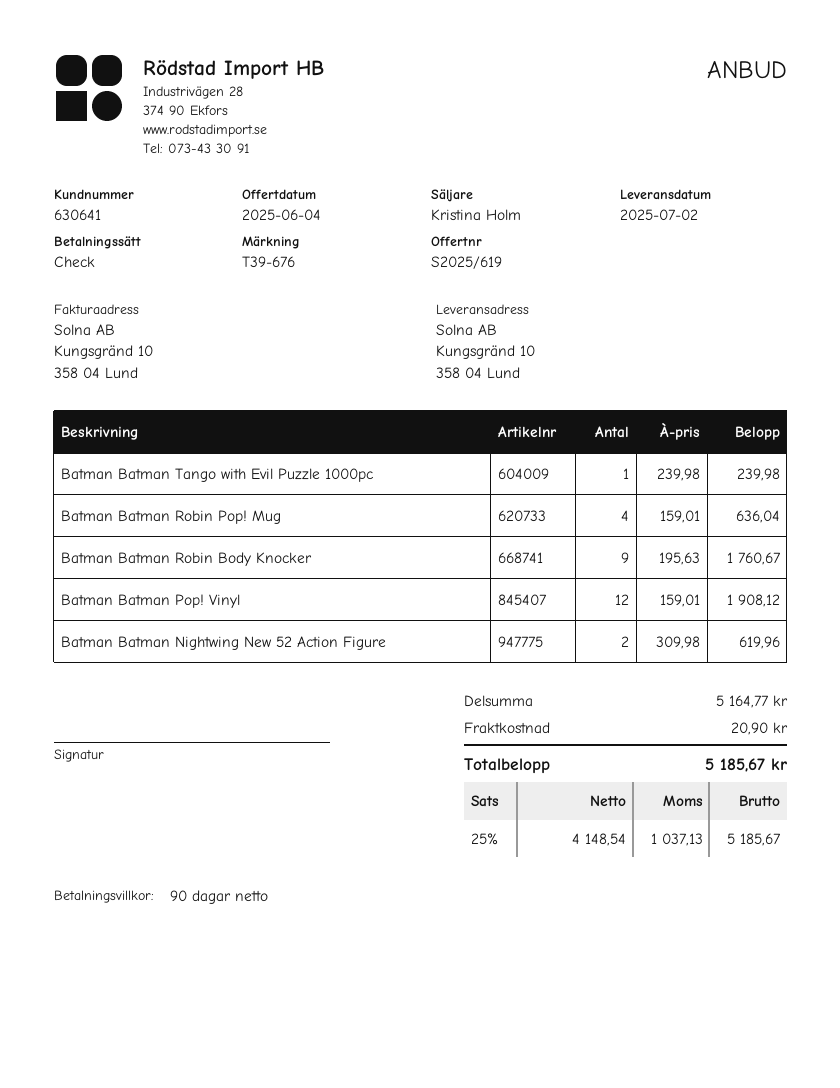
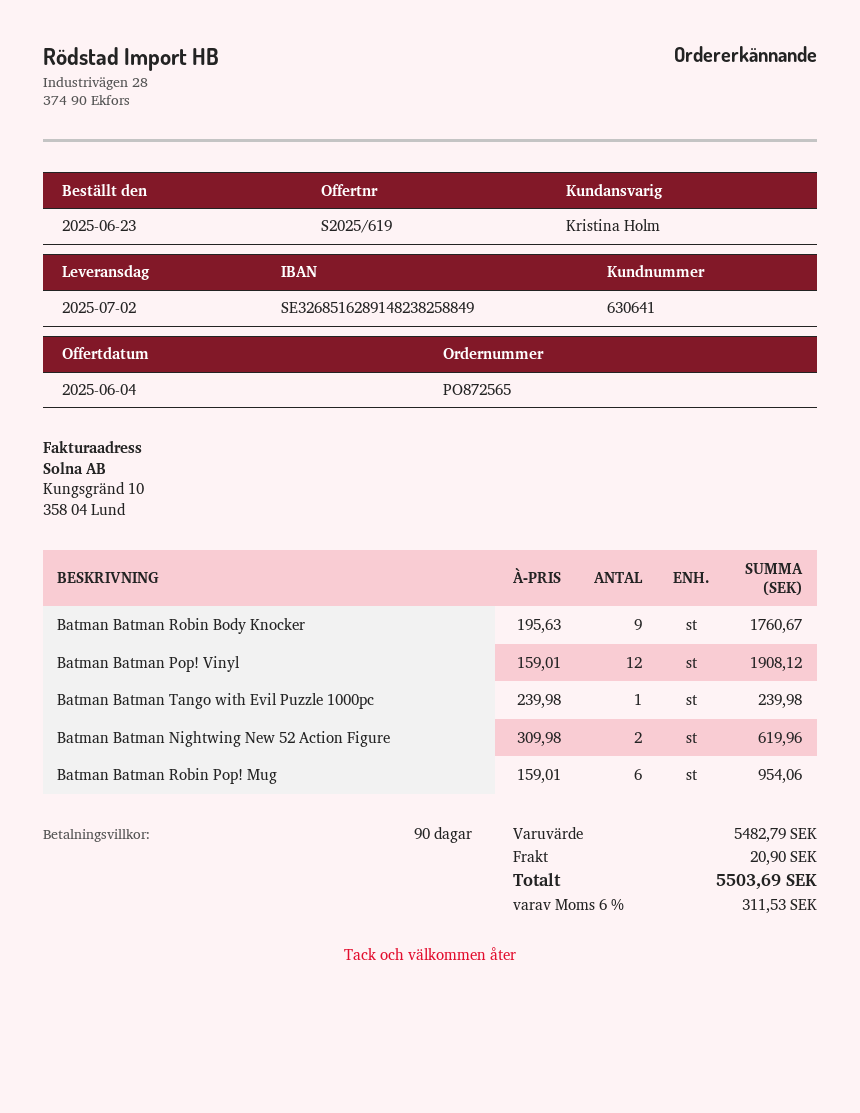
Batman Batman Robin Pop! Mug: 4 x 159.01 = 636.04 -> 6 x 159.01 = 954.06
subtotal: 5164.77 -> 5482.79
tax: 25% = 1037.13 -> 6% = 311.53
total: 5185.67 -> 5503.69

